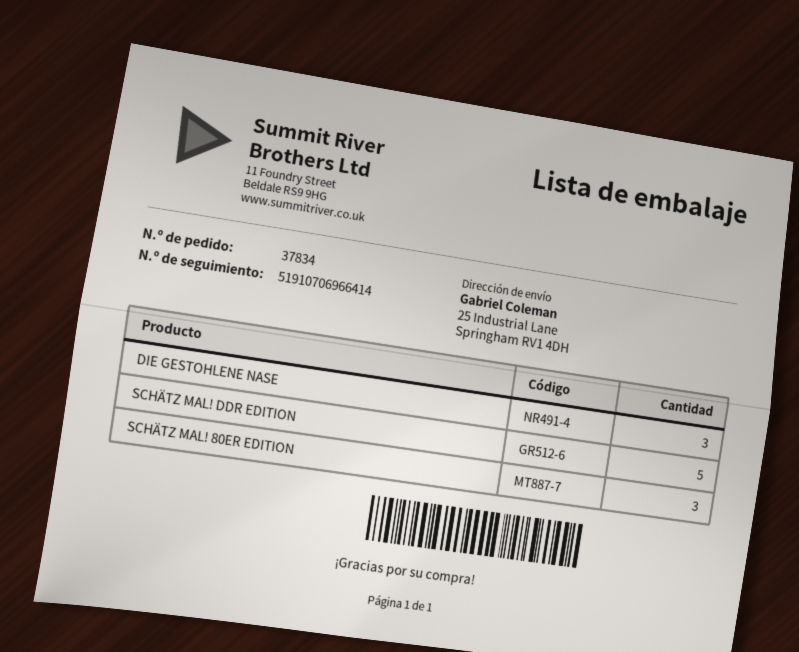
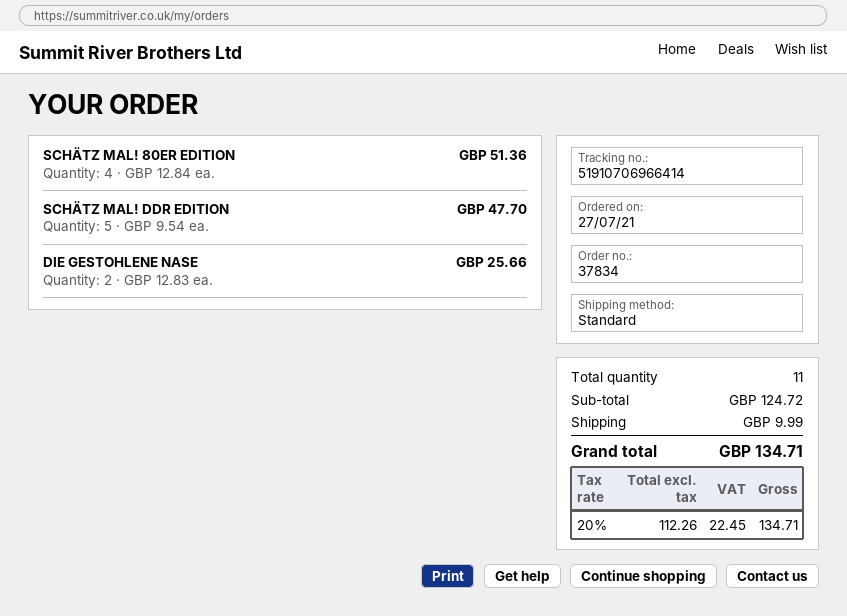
DIE GESTOHLENE NASE: 3 -> 2
SCHÄTZ MAL! 80ER EDITION: 3 -> 4

